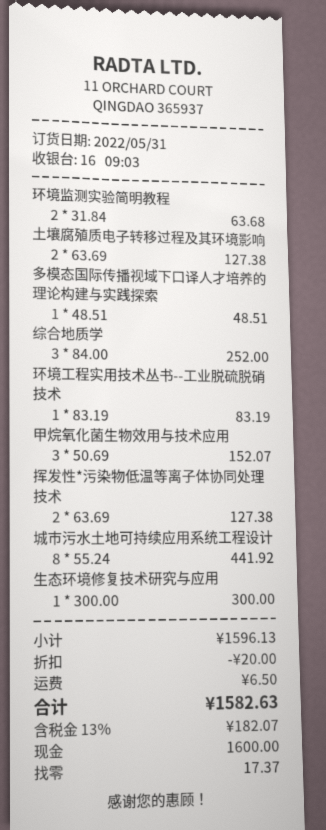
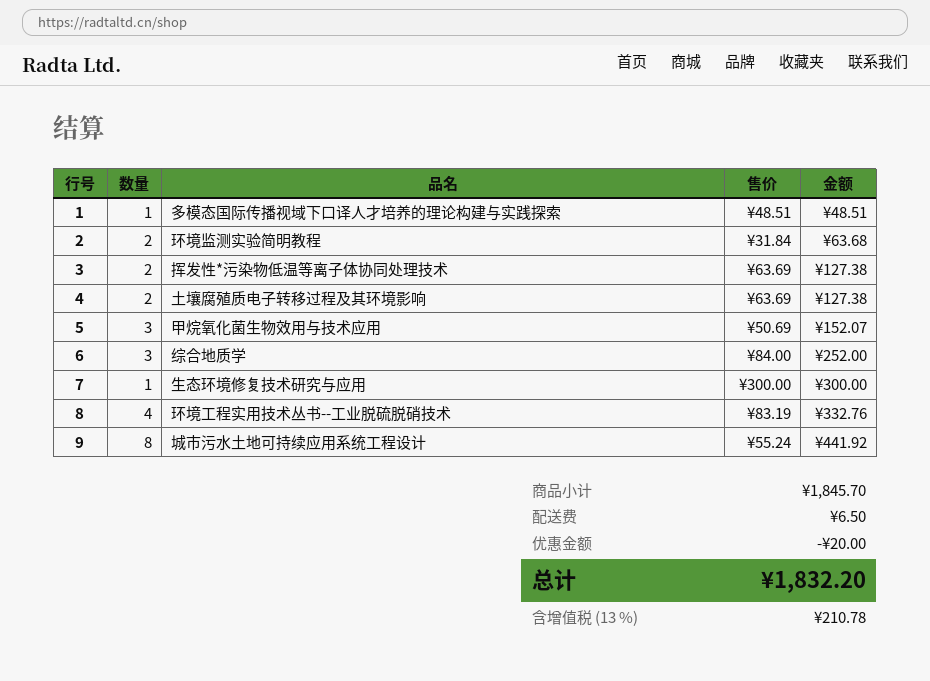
环境工程实用技术丛书--工业脱硫脱硝技术: 1 x 83.19 = 83.19 -> 4 x 83.19 = 332.76
subtotal: 1596.13 -> 1845.70
tax: 13% = 182.07 -> 13% = 210.78
total: 1582.63 -> 1832.20

